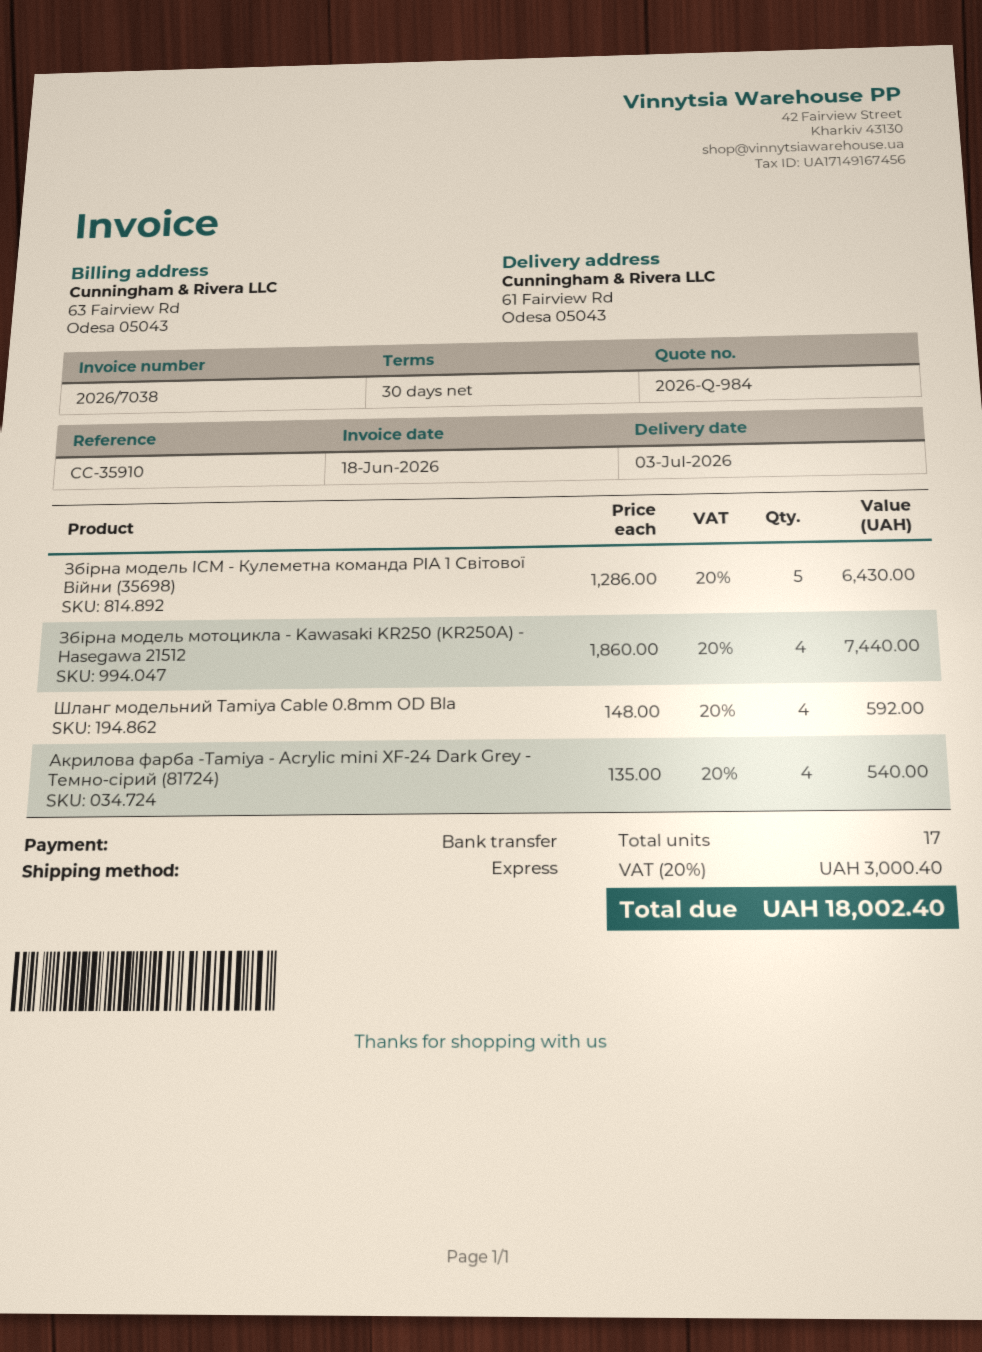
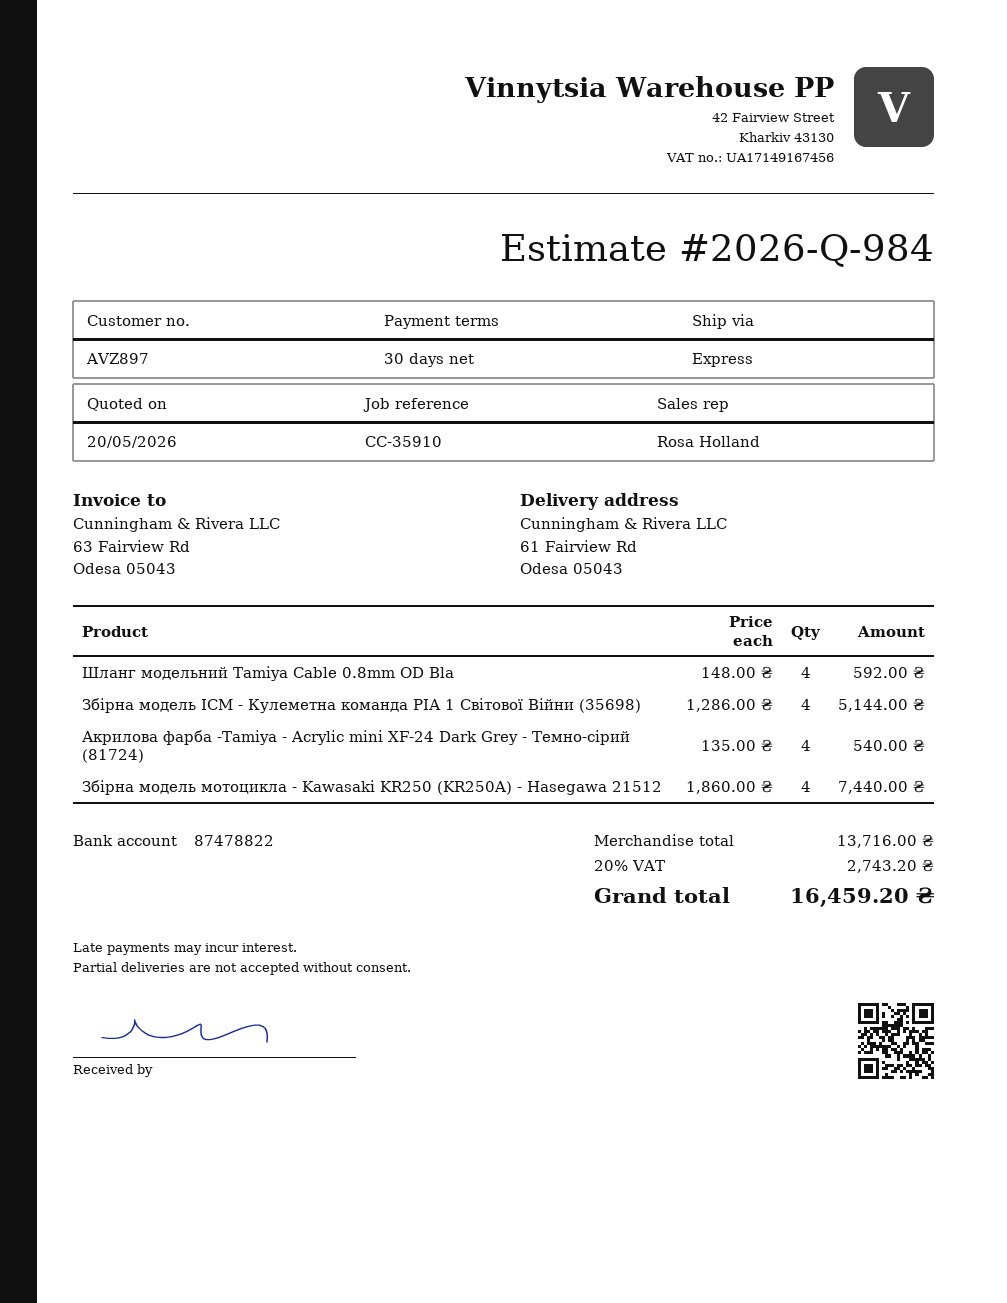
Збірна модель ICM - Кулеметна команда РІА 1 Світової Війни (35698): 5 x 1286.00 = 6430.00 -> 4 x 1286.00 = 5144.00
tax: 20% = 3000.40 -> 20% = 2743.20
total: 18002.40 -> 16459.20

